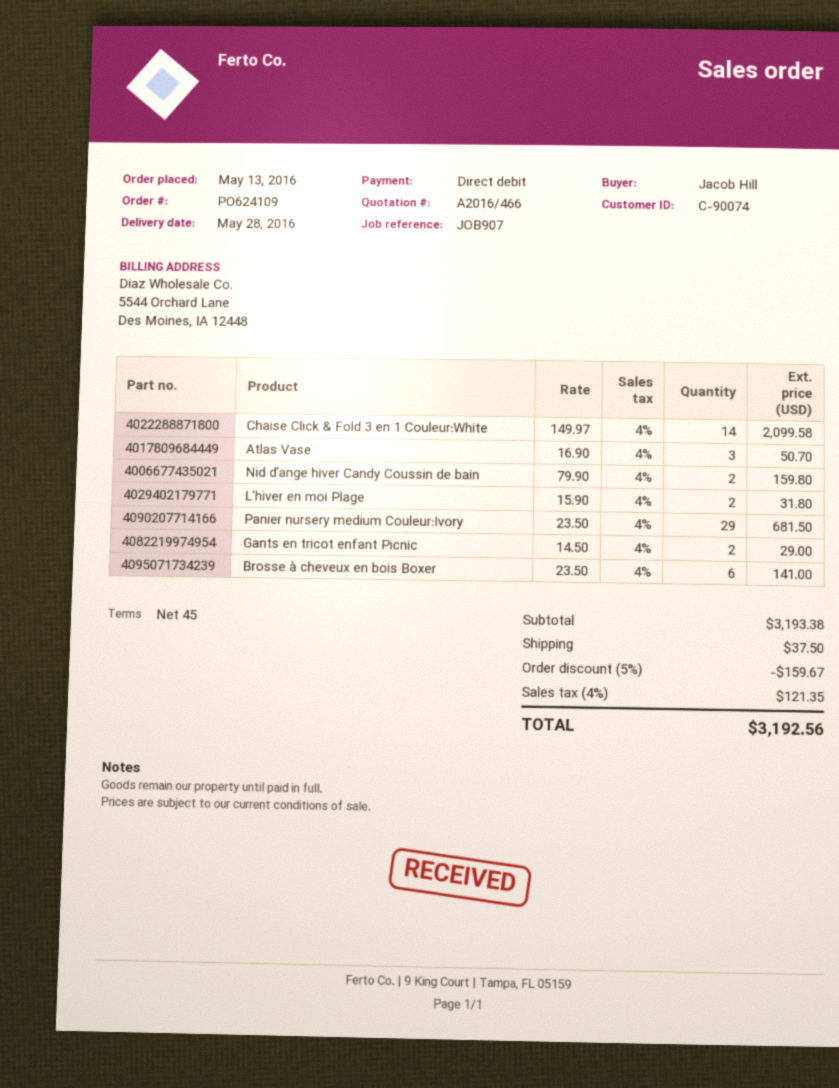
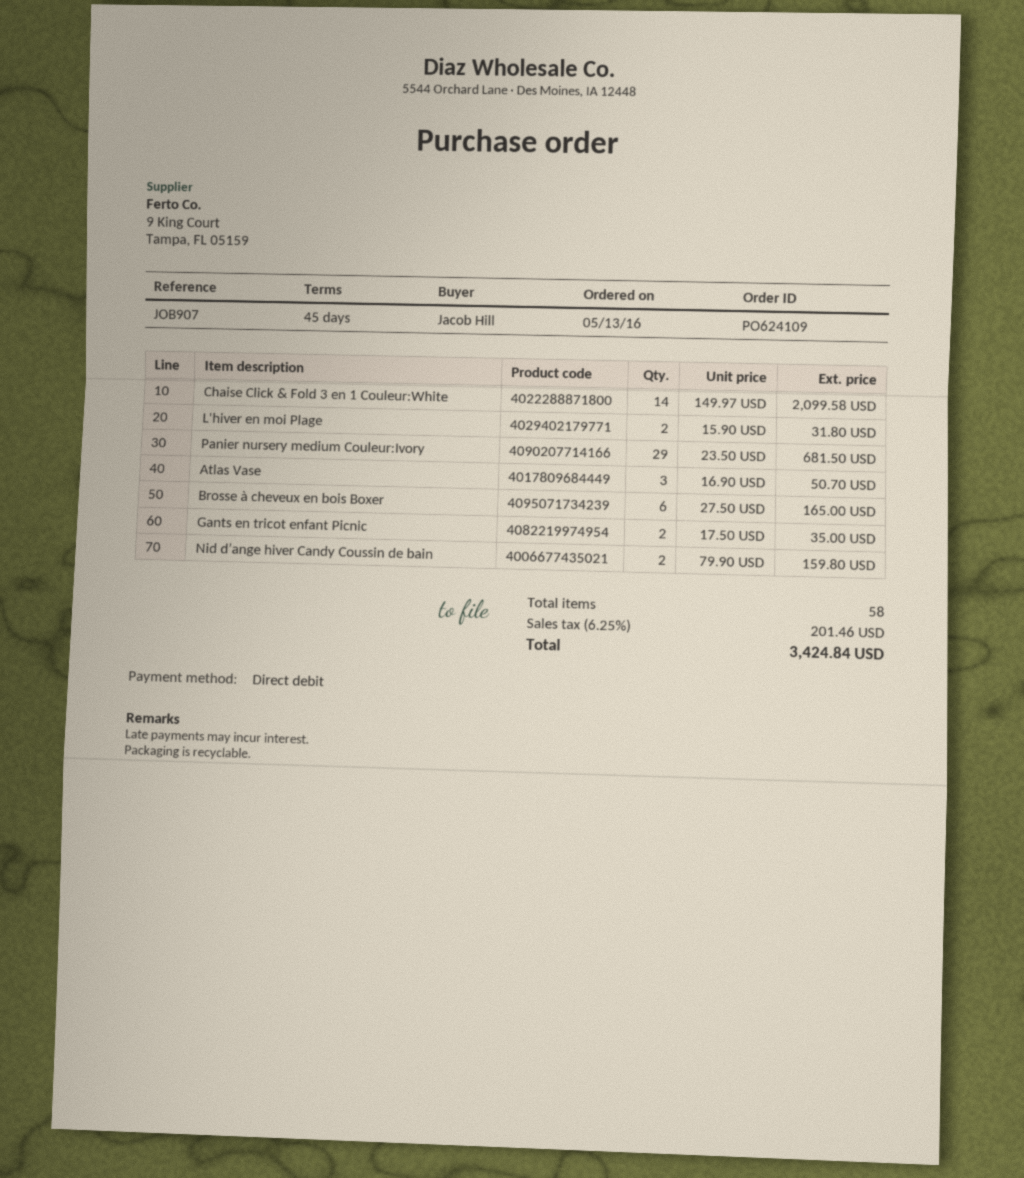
Gants en tricot enfant Picnic: 2 x 14.50 = 29.00 -> 2 x 17.50 = 35.00
Brosse à cheveux en bois Boxer: 6 x 23.50 = 141.00 -> 6 x 27.50 = 165.00
discount: 5% = 159.67 -> none
shipping: 37.50 -> none
tax: 4% = 121.35 -> 6.25% = 201.46
total: 3192.56 -> 3424.84

